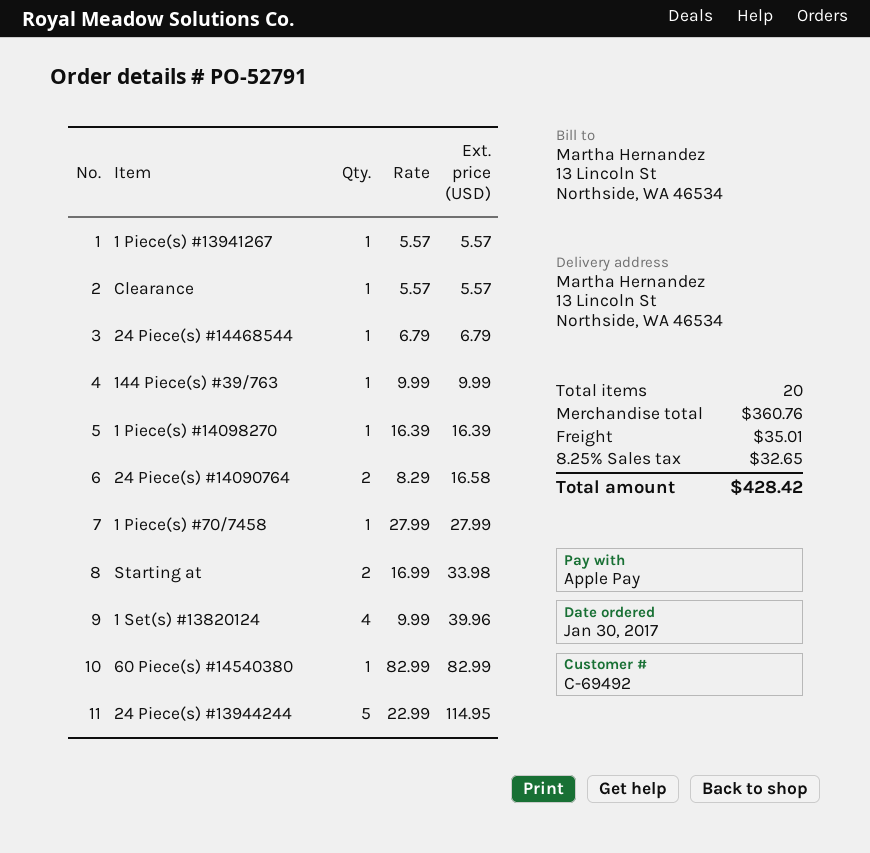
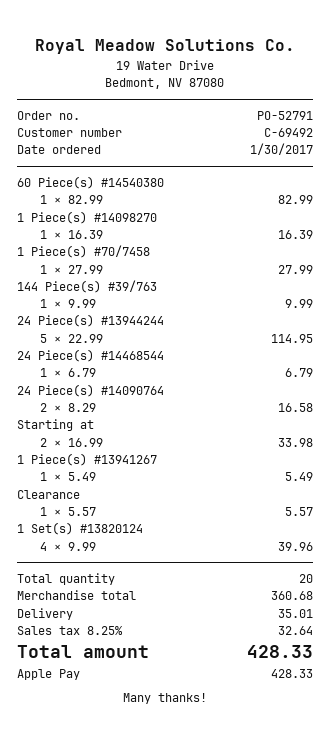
1 Piece(s) #13941267: 1 x 5.57 = 5.57 -> 1 x 5.49 = 5.49
subtotal: 360.76 -> 360.68
tax: 8.25% = 32.65 -> 8.25% = 32.64
total: 428.42 -> 428.33

